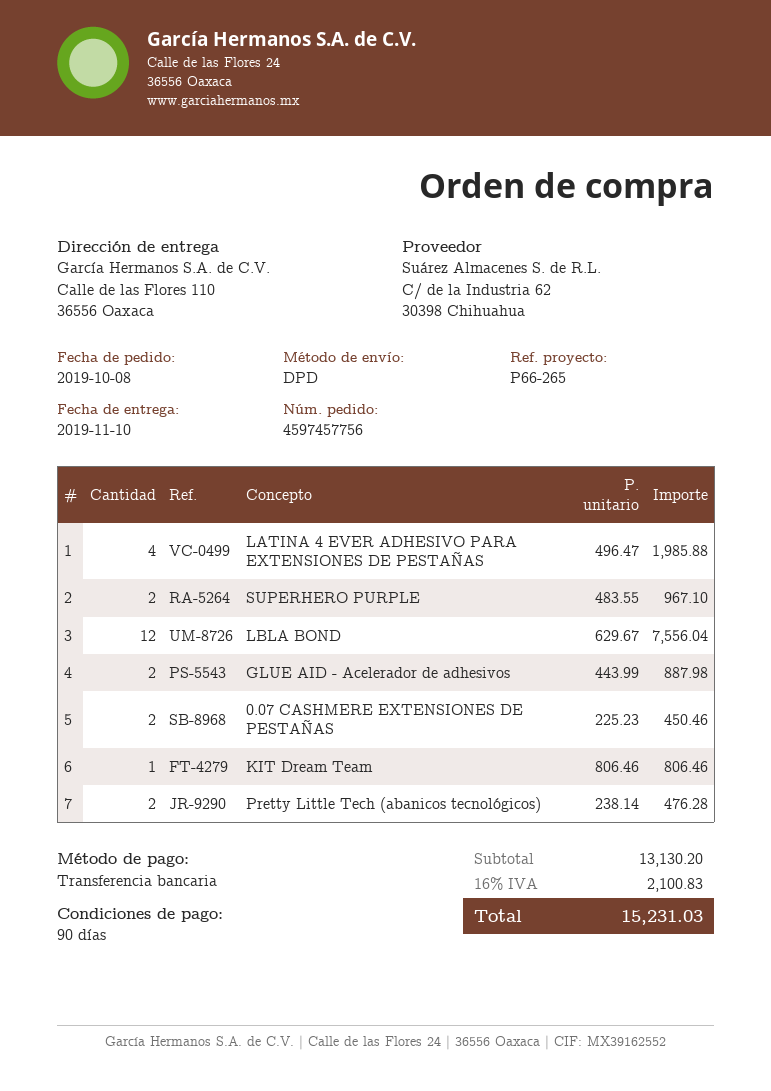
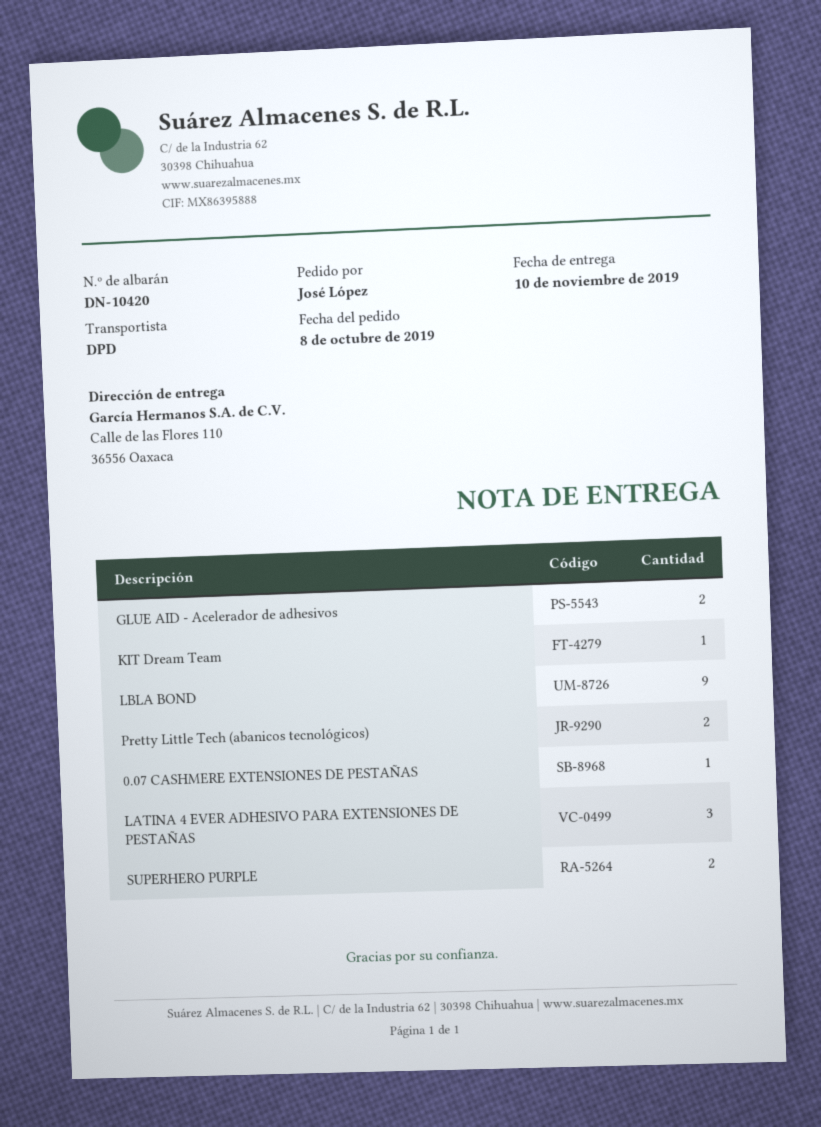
LATINA 4 EVER ADHESIVO PARA EXTENSIONES DE PESTAÑAS: 4 -> 3
LBLA BOND: 12 -> 9
0.07 CASHMERE EXTENSIONES DE PESTAÑAS: 2 -> 1

